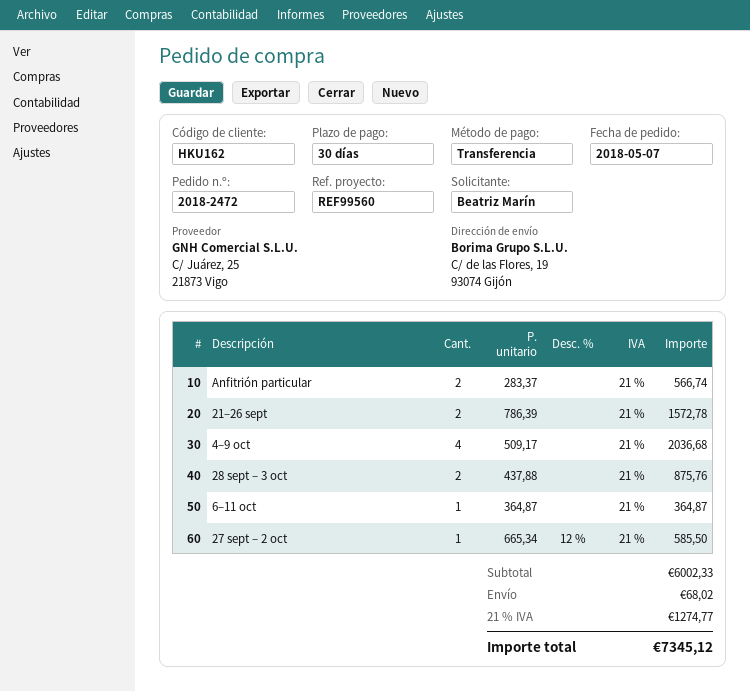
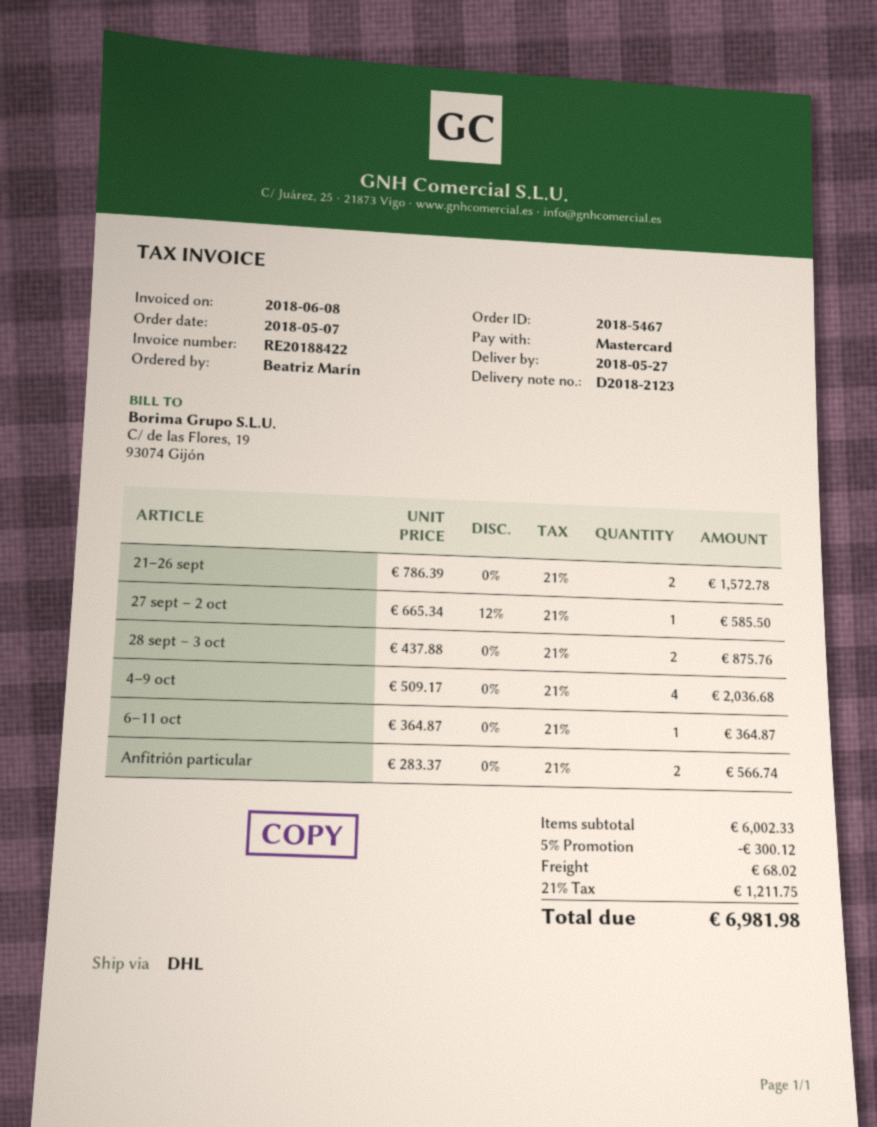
order number: 2018-2472 -> 2018-5467
payment method: bank transfer -> Mastercard
discount: none -> 5% = 300.12
tax: 21% = 1274.77 -> 21% = 1211.75
total: 7345.12 -> 6981.98

